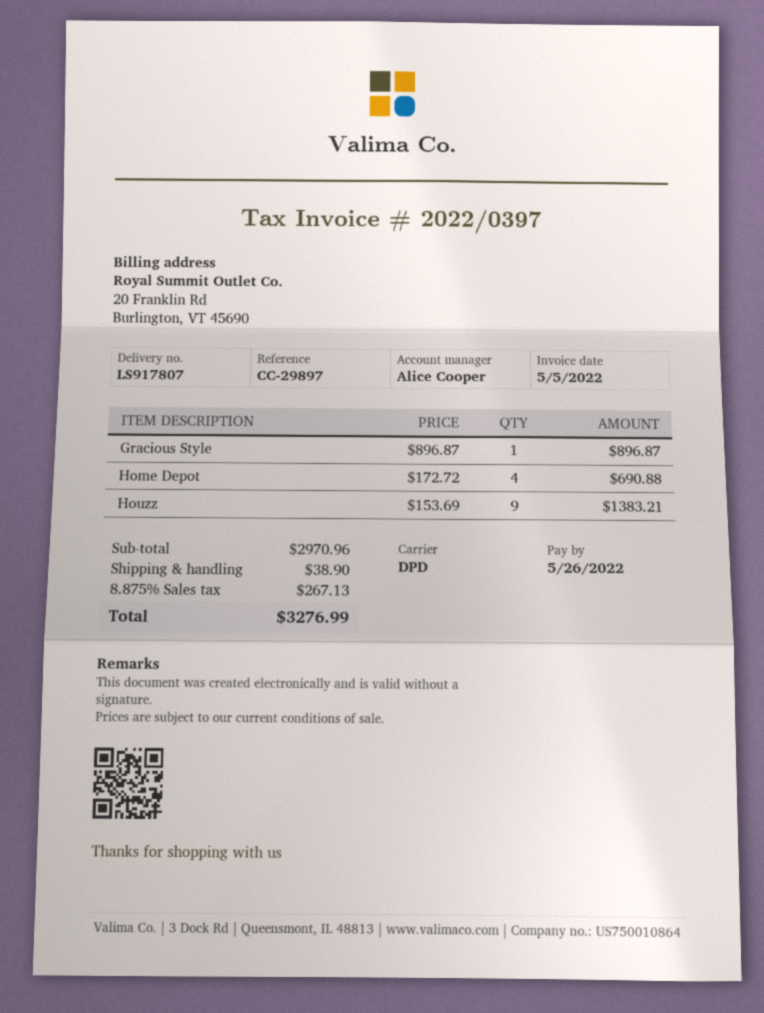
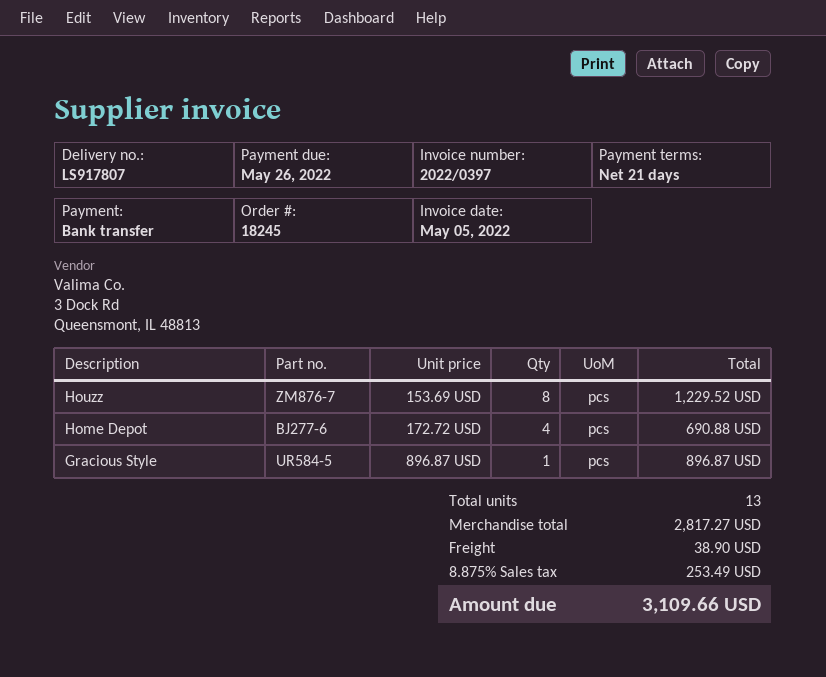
Houzz: 9 x 153.69 = 1383.21 -> 8 x 153.69 = 1229.52
subtotal: 2970.96 -> 2817.27
tax: 8.875% = 267.13 -> 8.875% = 253.49
total: 3276.99 -> 3109.66

